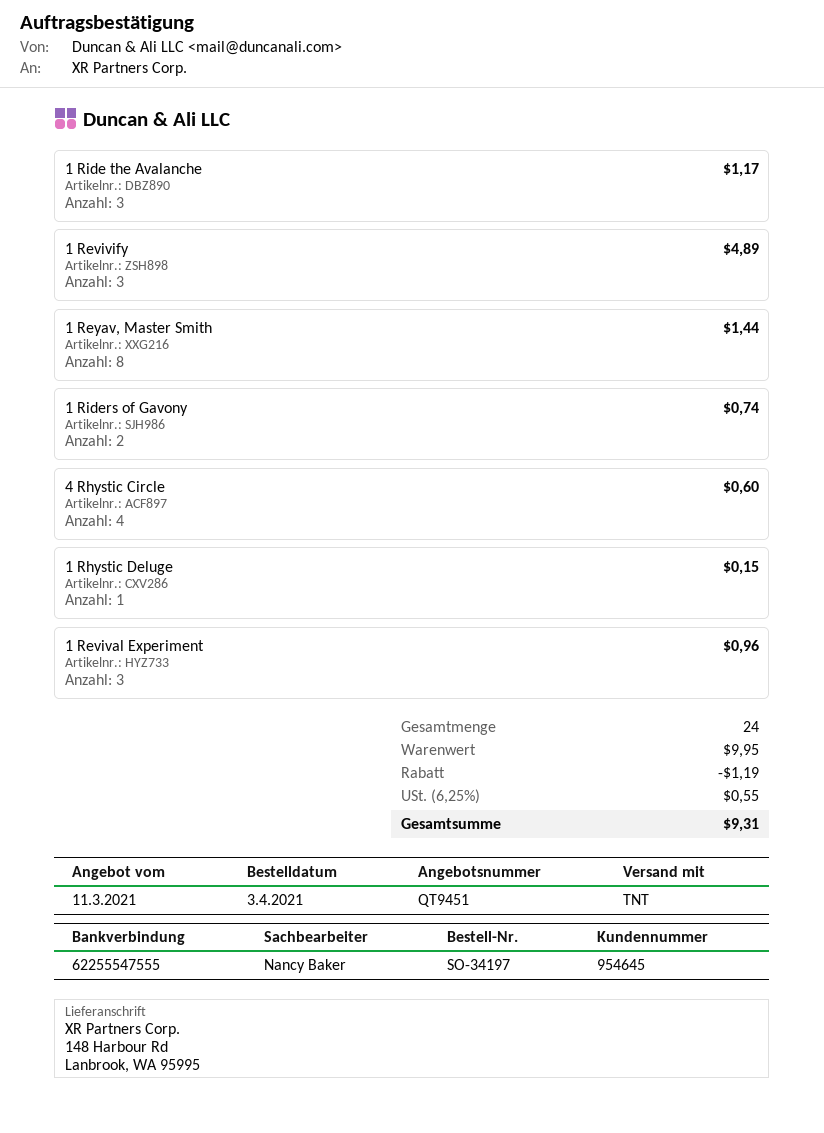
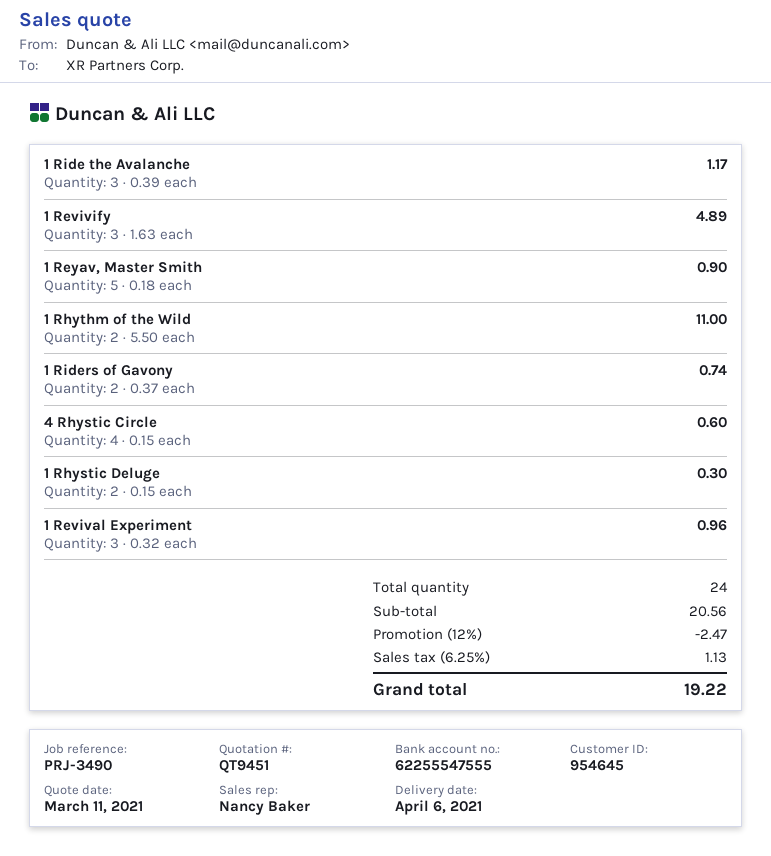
1 Reyav, Master Smith: 8 for 1.44 -> 5 for 0.90
1 Rhystic Deluge: 1 for 0.15 -> 2 for 0.30
1 Rhythm of the Wild: none -> 2 for 11.00
subtotal: 9.95 -> 20.56
discount: 1.19 -> 2.47
tax: 6.25% = 0.55 -> 6.25% = 1.13
total: 9.31 -> 19.22

